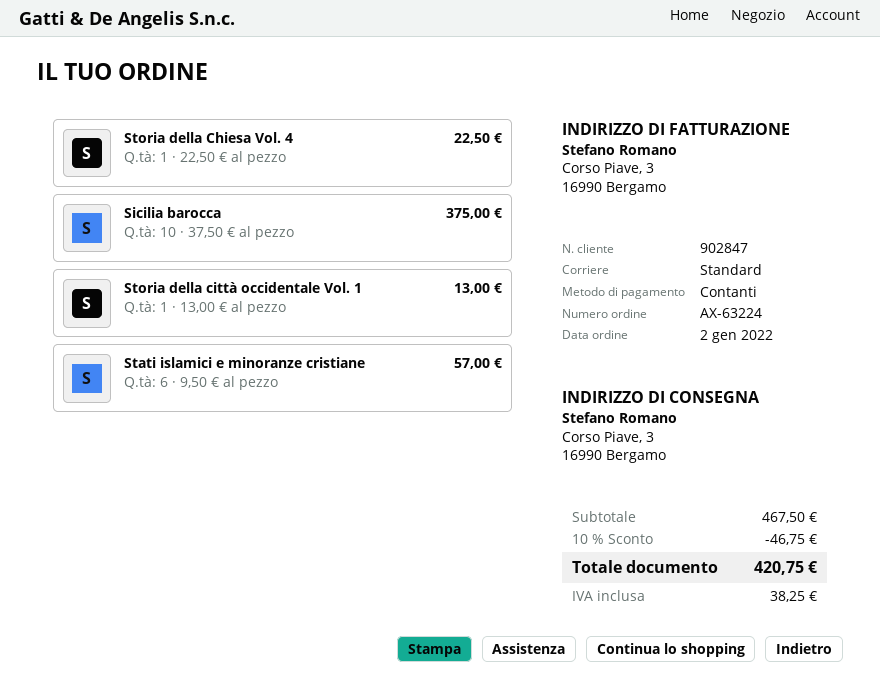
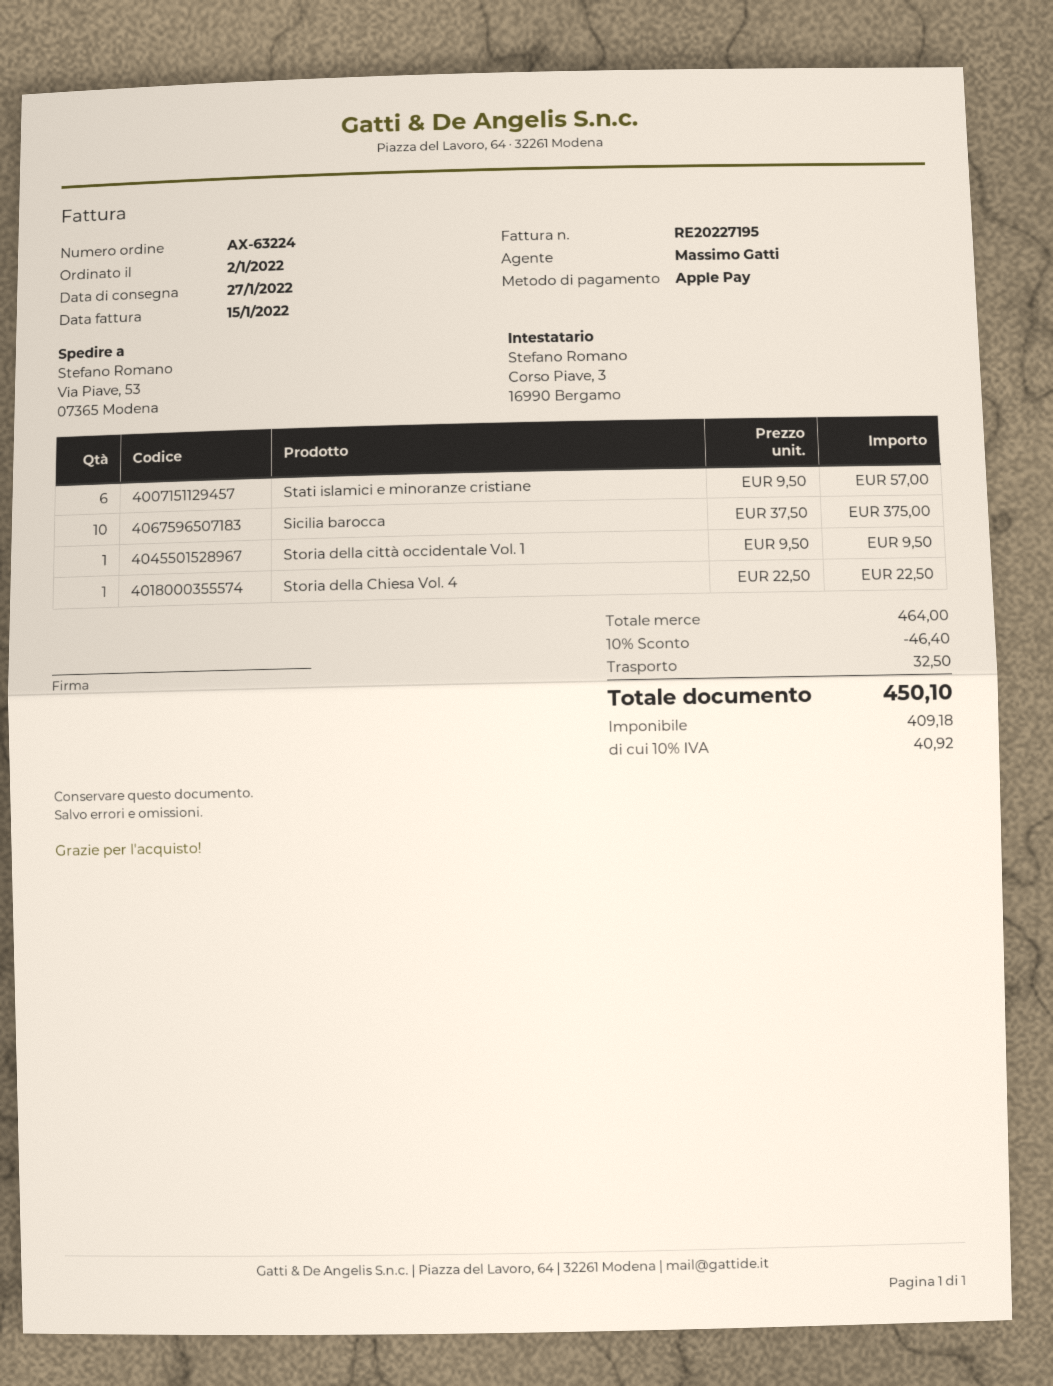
payment method: cash -> Apple Pay
ship to: Corso Piave, 3, 16990 Bergamo -> Via Piave, 53, 07365 Modena
Storia della città occidentale Vol. 1: 1 x 13.00 = 13.00 -> 1 x 9.50 = 9.50
subtotal: 467.50 -> 464.00
discount: 10% = 46.75 -> 10% = 46.40
shipping: none -> 32.50
tax: 38.25 -> 40.92
total: 420.75 -> 450.10

